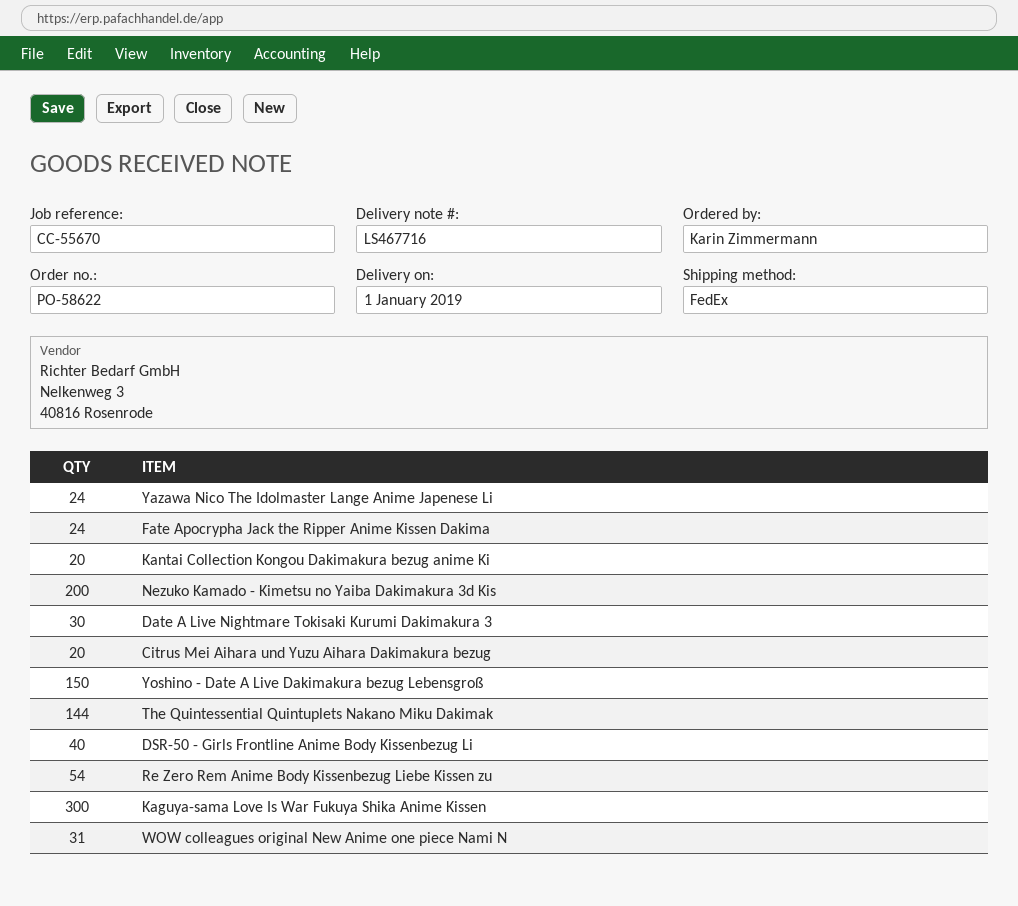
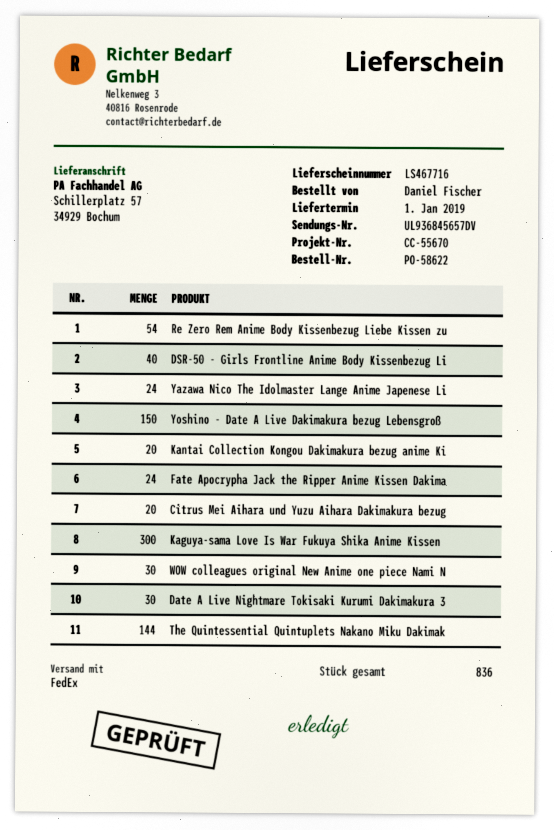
ordered by: Karin Zimmermann -> Daniel Fischer
Nezuko Kamado - Kimetsu no Yaiba Dakimakura 3d Kis: 200 -> none
WOW colleagues original New Anime one piece Nami N: 31 -> 30

